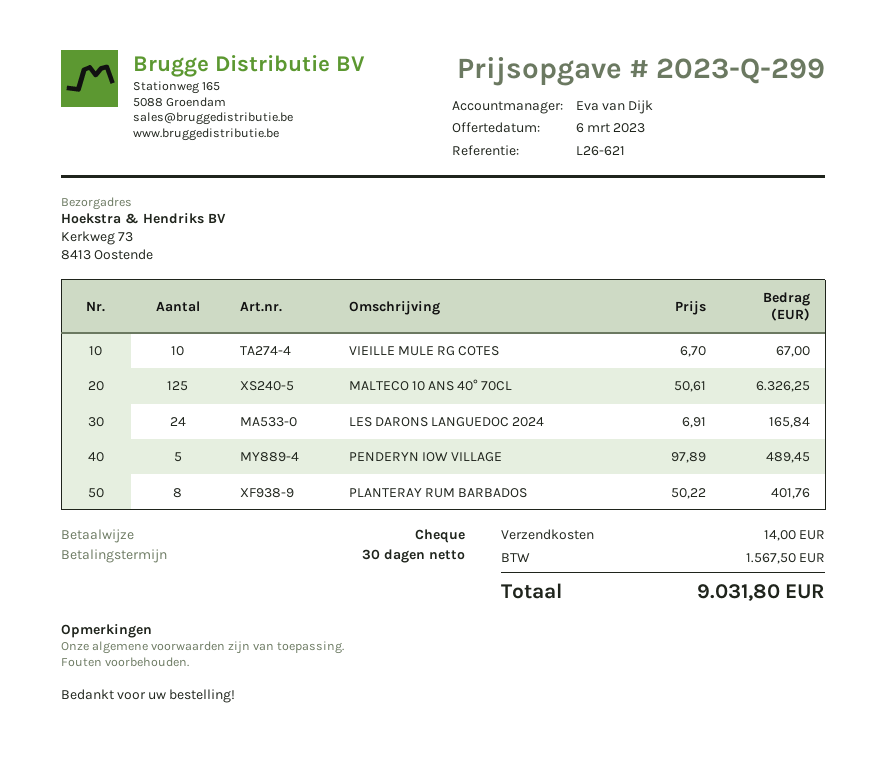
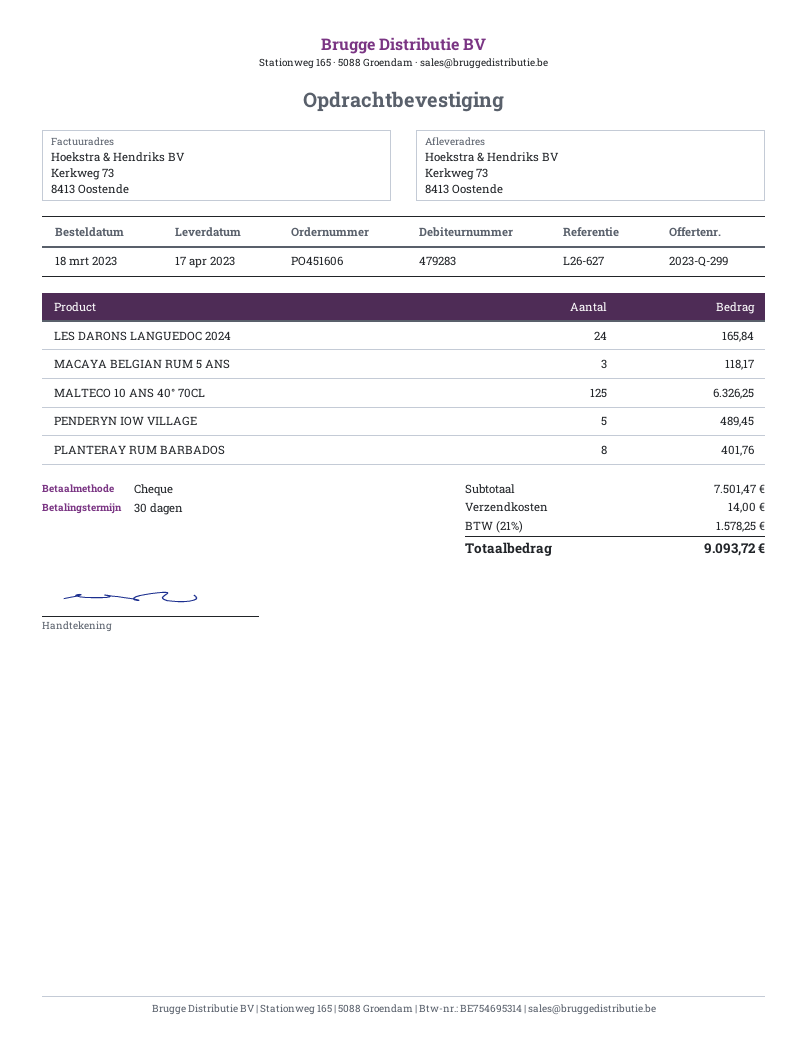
reference: L26-621 -> L26-627
VIEILLE MULE RG COTES: 10 for 67.00 -> none
MACAYA BELGIAN RUM 5 ANS: none -> 3 for 118.17
tax: 1567.50 -> 1578.25
total: 9031.80 -> 9093.72

